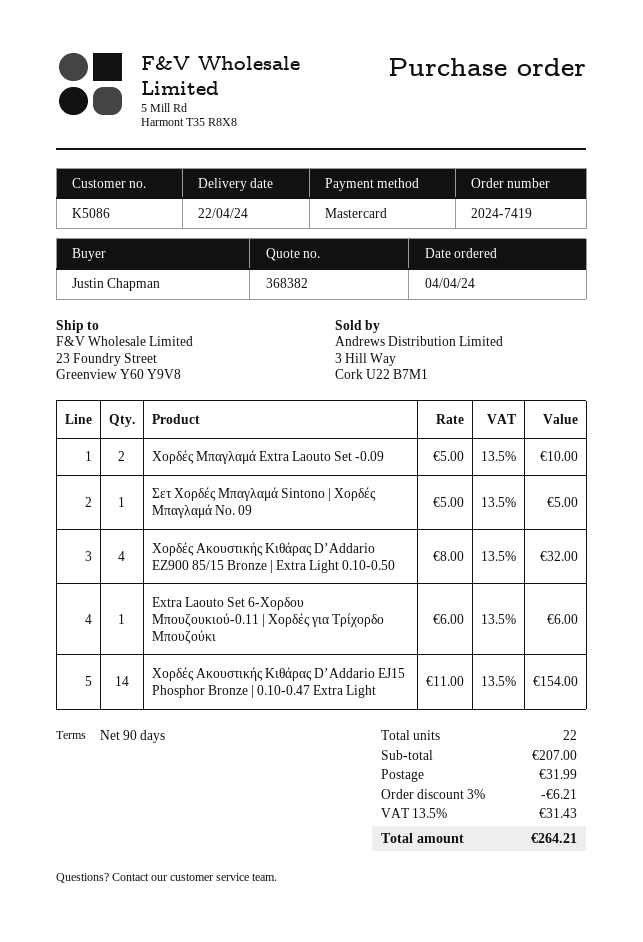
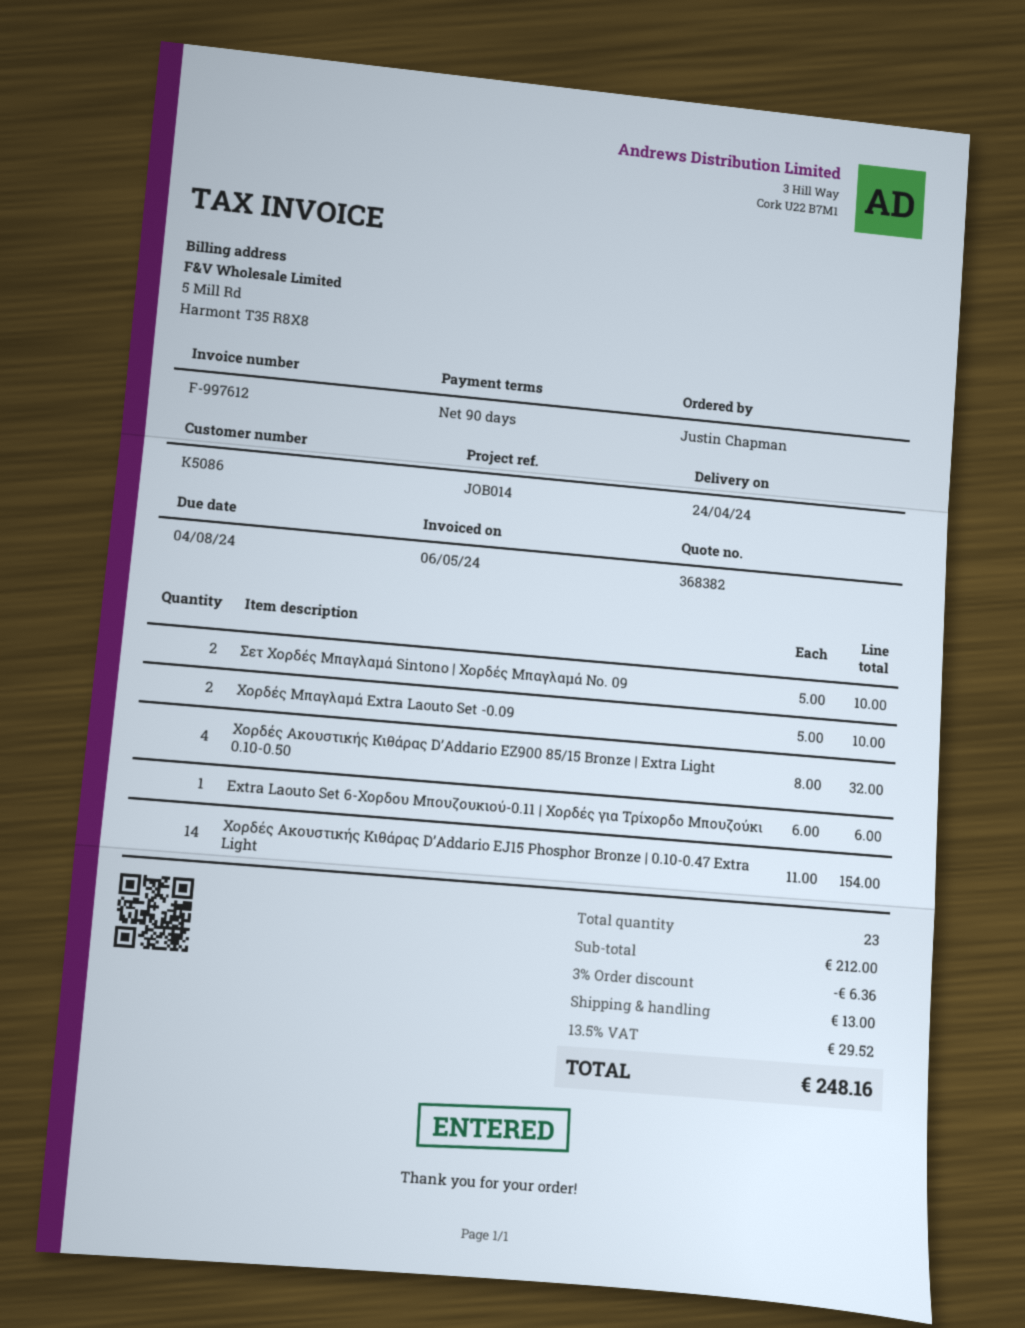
delivery date: 2024-04-22 -> 2024-04-24
Σετ Χορδές Μπαγλαμά Sintono | Χορδές Μπαγλαμά Νο. 09: 1 x 5.00 = 5.00 -> 2 x 5.00 = 10.00
total quantity: 22 -> 23
subtotal: 207.00 -> 212.00
discount: 3% = 6.21 -> 3% = 6.36
shipping: 31.99 -> 13.00
tax: 13.5% = 31.43 -> 13.5% = 29.52
total: 264.21 -> 248.16

